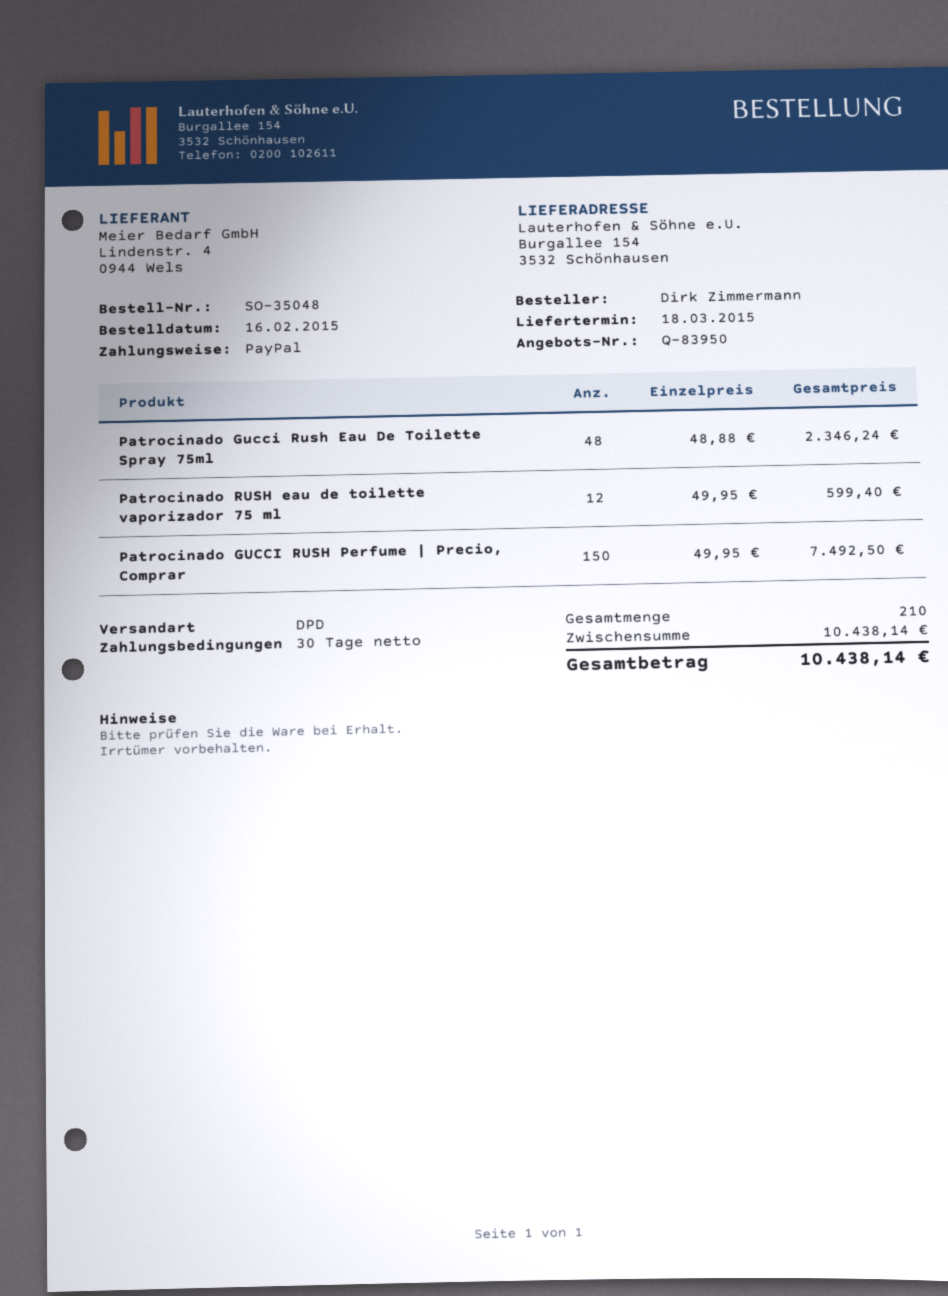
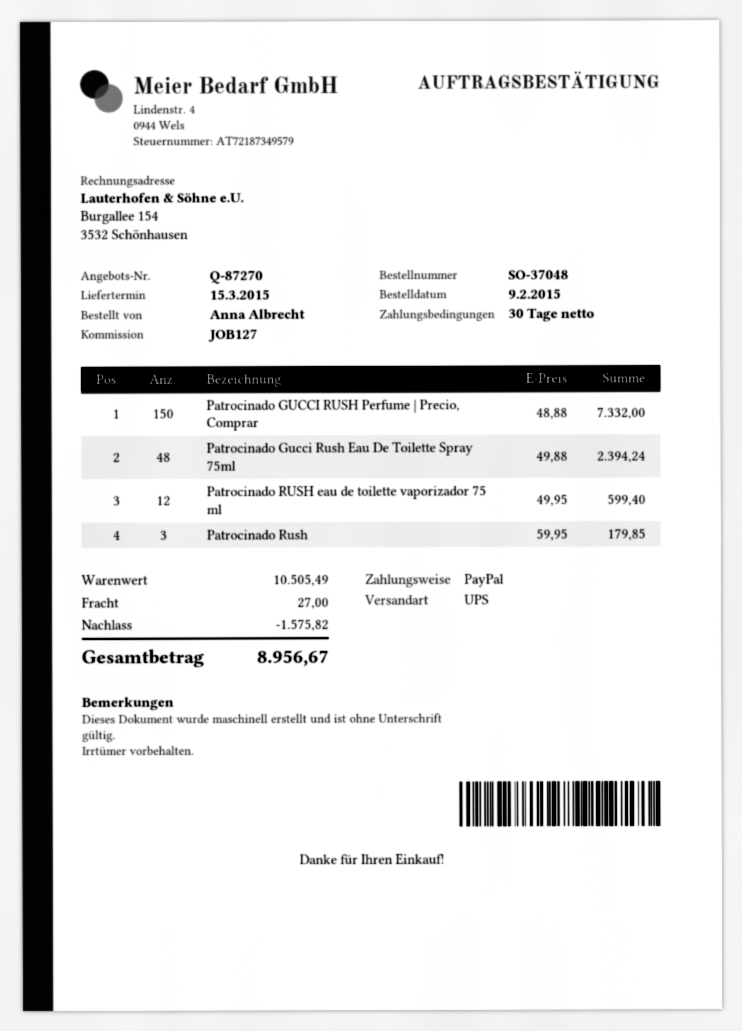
quote number: Q-83950 -> Q-87270
order number: SO-35048 -> SO-37048
order date: 2015-02-16 -> 2015-02-09
delivery date: 2015-03-18 -> 2015-03-15
ordered by: Dirk Zimmermann -> Anna Albrecht
shipping method: DPD -> UPS
Patrocinado Gucci Rush Eau De Toilette Spray 75ml: 48 x 48.88 = 2346.24 -> 48 x 49.88 = 2394.24
Patrocinado GUCCI RUSH Perfume | Precio, Comprar: 150 x 49.95 = 7492.50 -> 150 x 48.88 = 7332.00
Patrocinado Rush: none -> 3 x 59.95 = 179.85
subtotal: 10438.14 -> 10505.49
discount: none -> 1575.82
shipping: none -> 27.00
total: 10438.14 -> 8956.67

